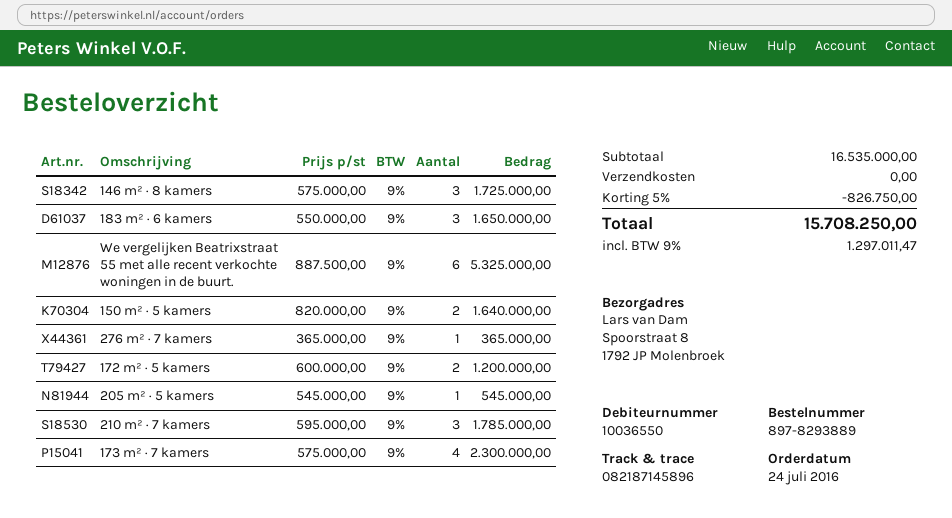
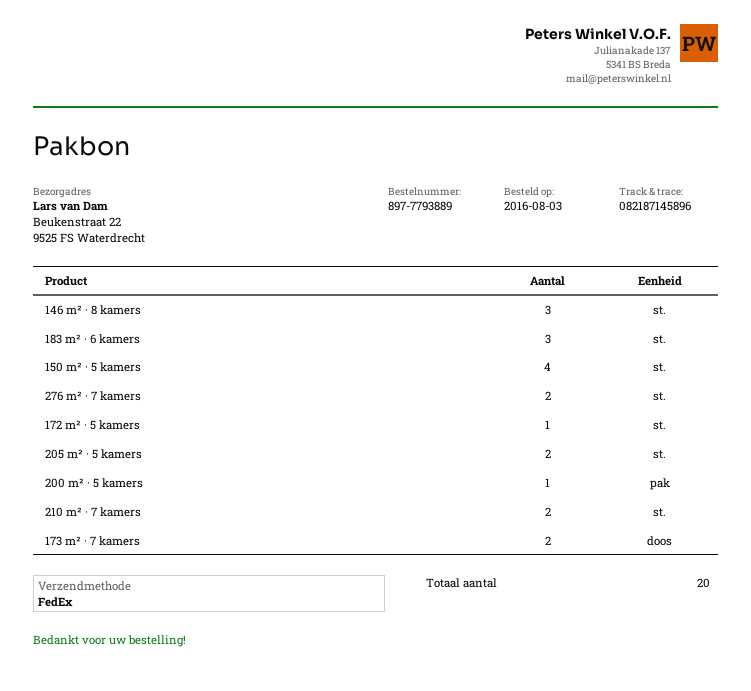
order number: 897-8293889 -> 897-7793889
order date: 2016-07-24 -> 2016-08-03
ship to: Spoorstraat 8, 1792 JP Molenbroek -> Beukenstraat 22, 9525 FS Waterdrecht
We vergelijken Beatrixstraat 55 met alle recent verkochte woningen in de buurt.: 6 -> none
150 m² · 5 kamers: 2 -> 4
276 m² · 7 kamers: 1 -> 2
172 m² · 5 kamers: 2 -> 1
205 m² · 5 kamers: 1 -> 2
210 m² · 7 kamers: 3 -> 2
173 m² · 7 kamers: 4 -> 2
200 m² · 5 kamers: none -> 1

